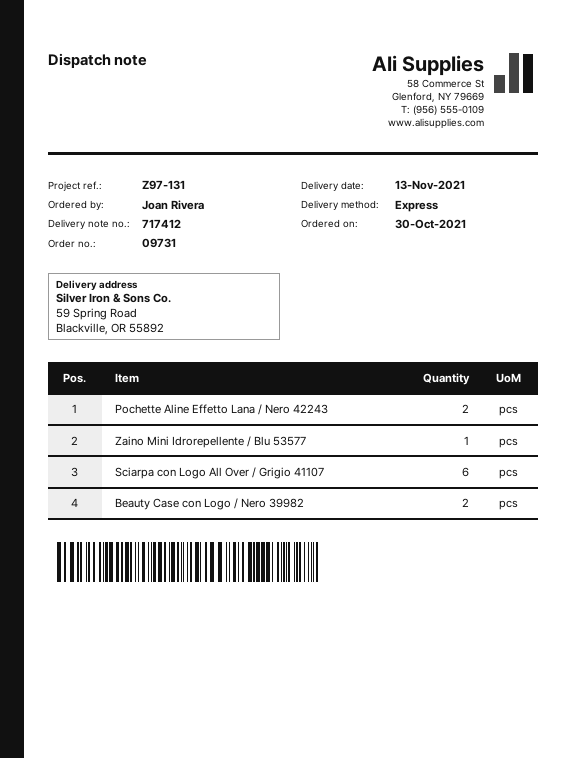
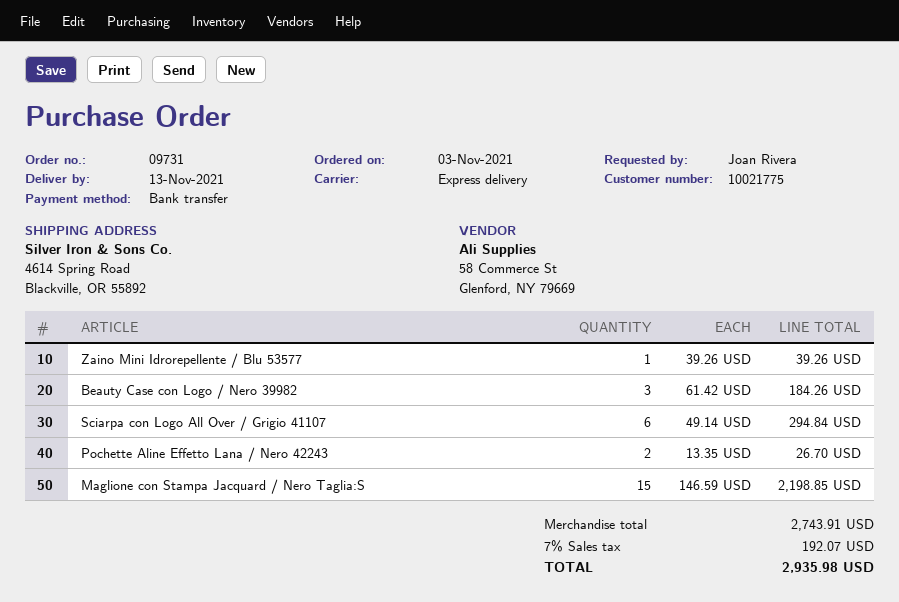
order date: 2021-10-30 -> 2021-11-03
ship to: 59 Spring Road, Blackville, OR 55892 -> 4614 Spring Road, Blackville, OR 55892
Beauty Case con Logo / Nero 39982: 2 -> 3
Maglione con Stampa Jacquard / Nero Taglia:S: none -> 15

